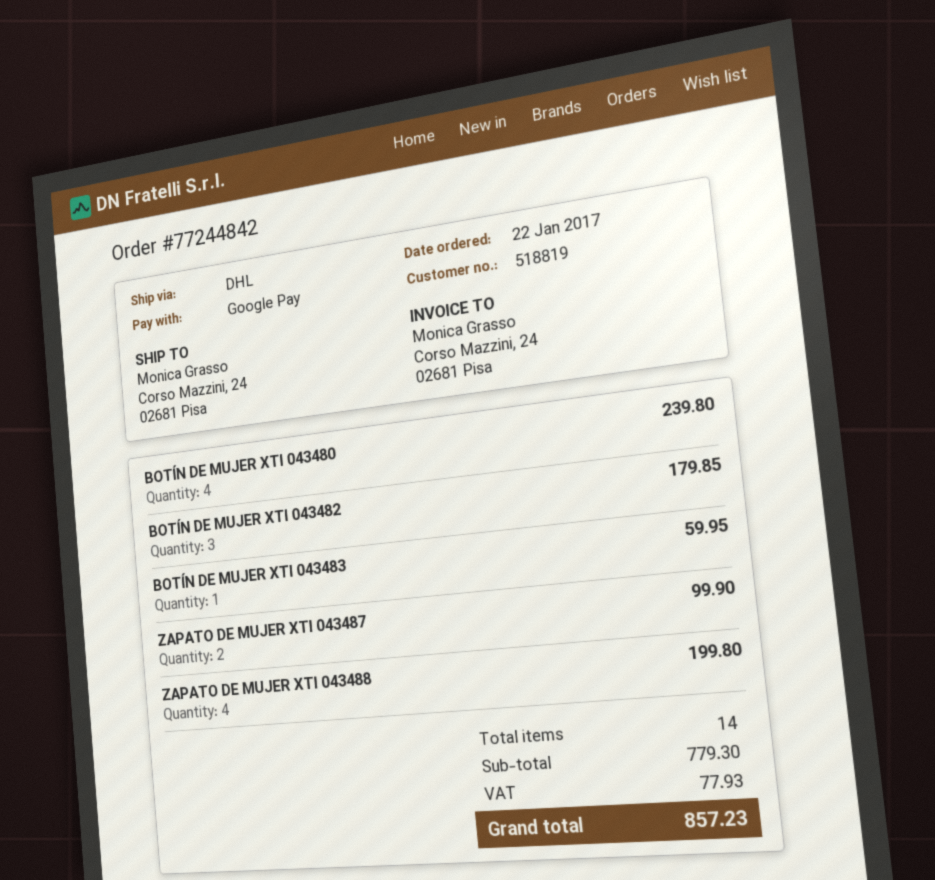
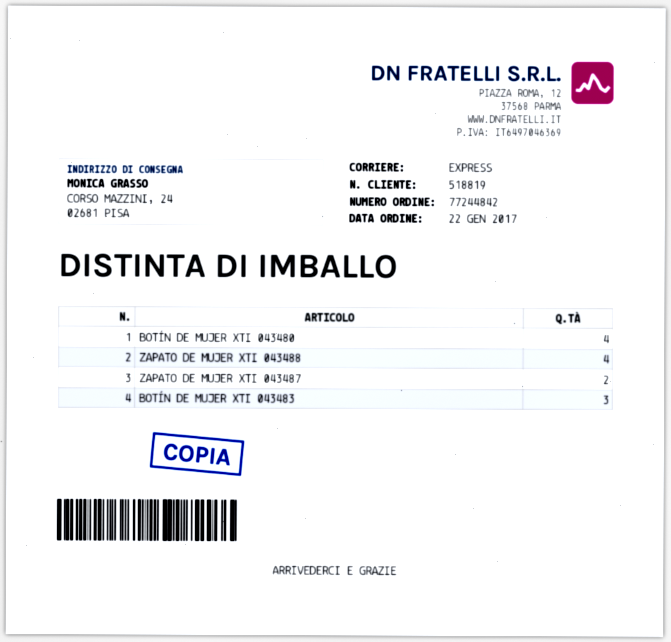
shipping method: DHL -> express
BOTÍN DE MUJER XTI 043482: 3 -> none
BOTÍN DE MUJER XTI 043483: 1 -> 3

